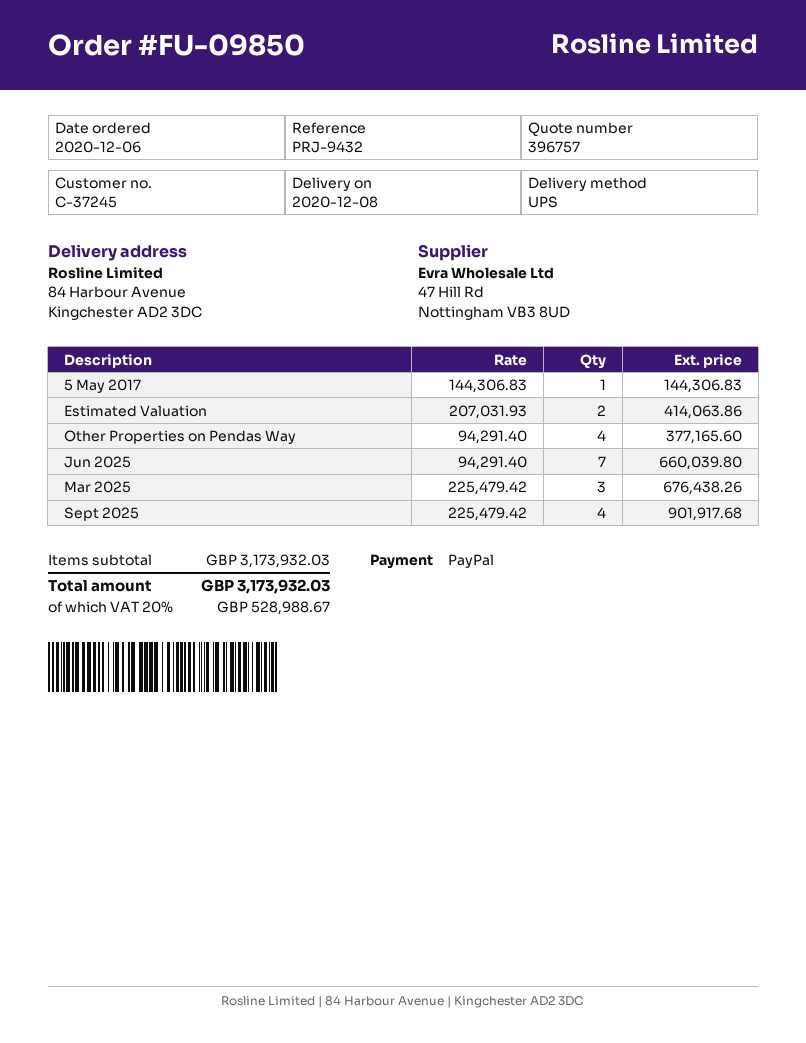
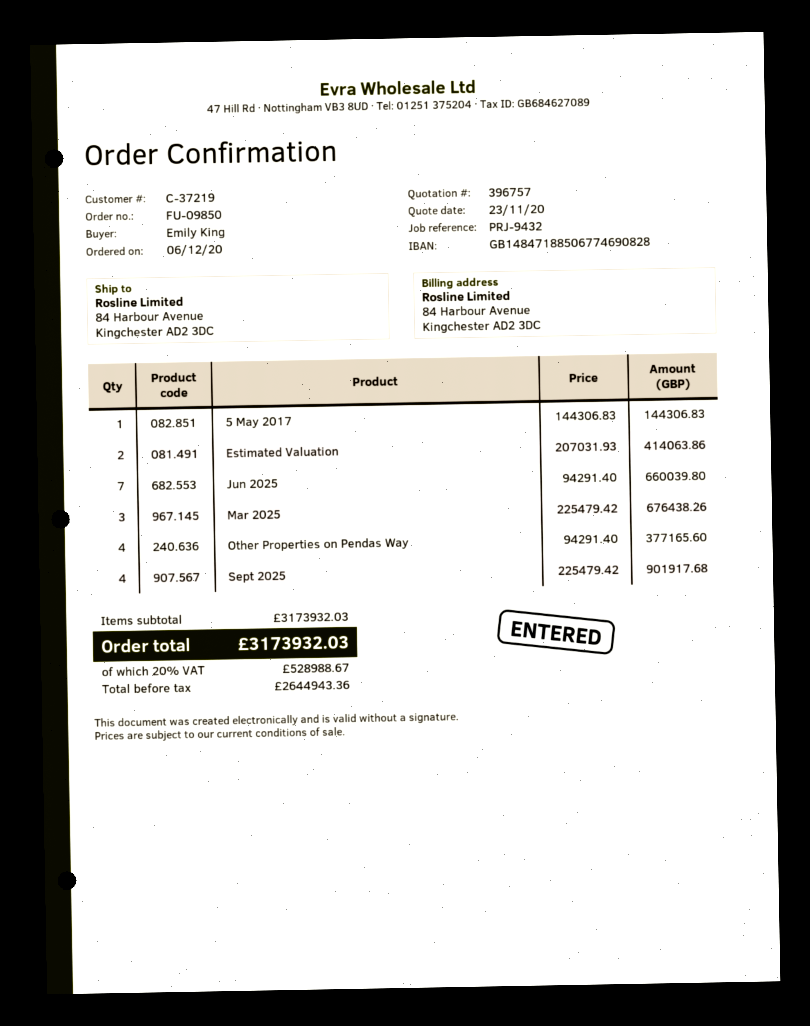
customer number: C-37245 -> C-37219

